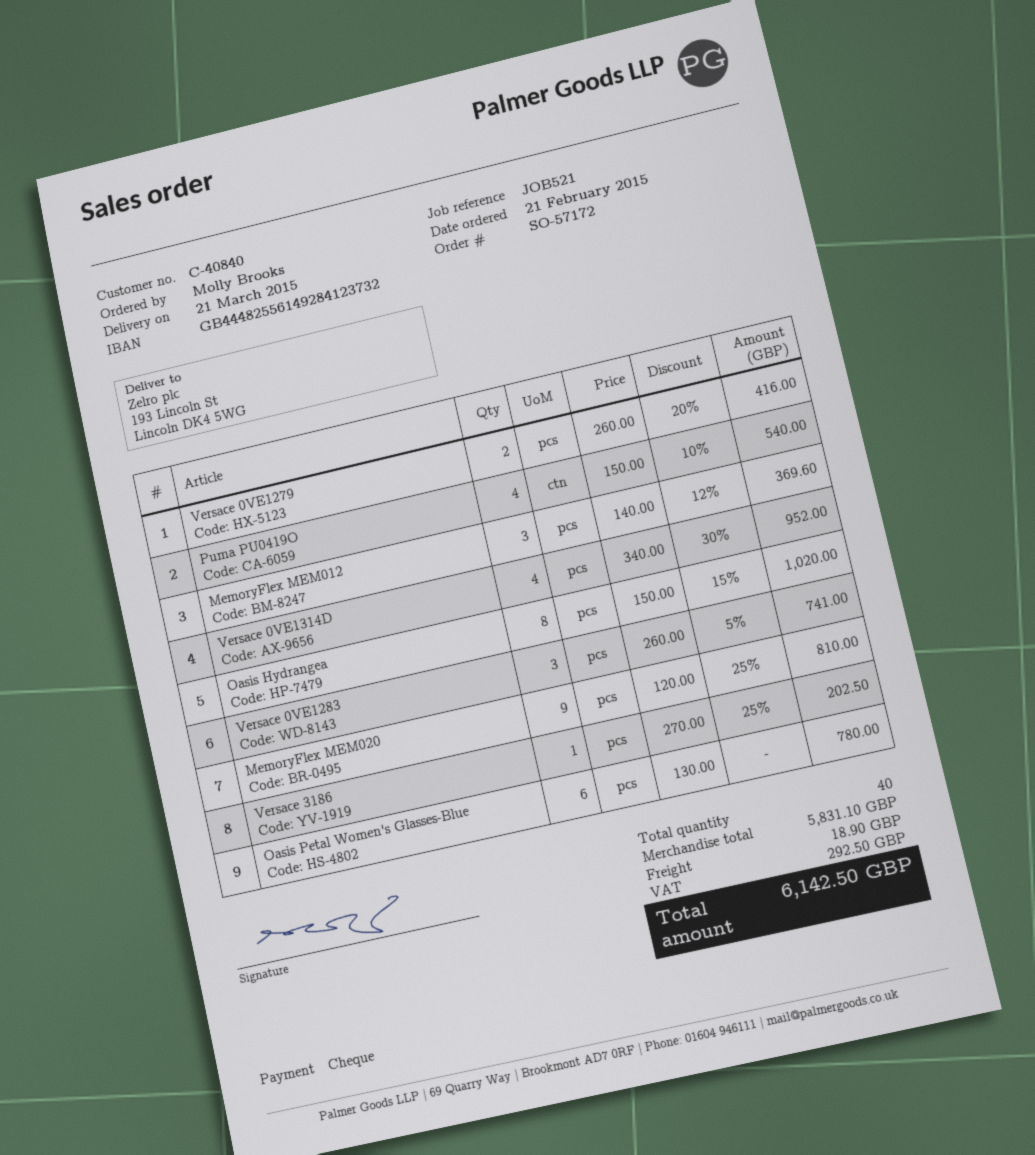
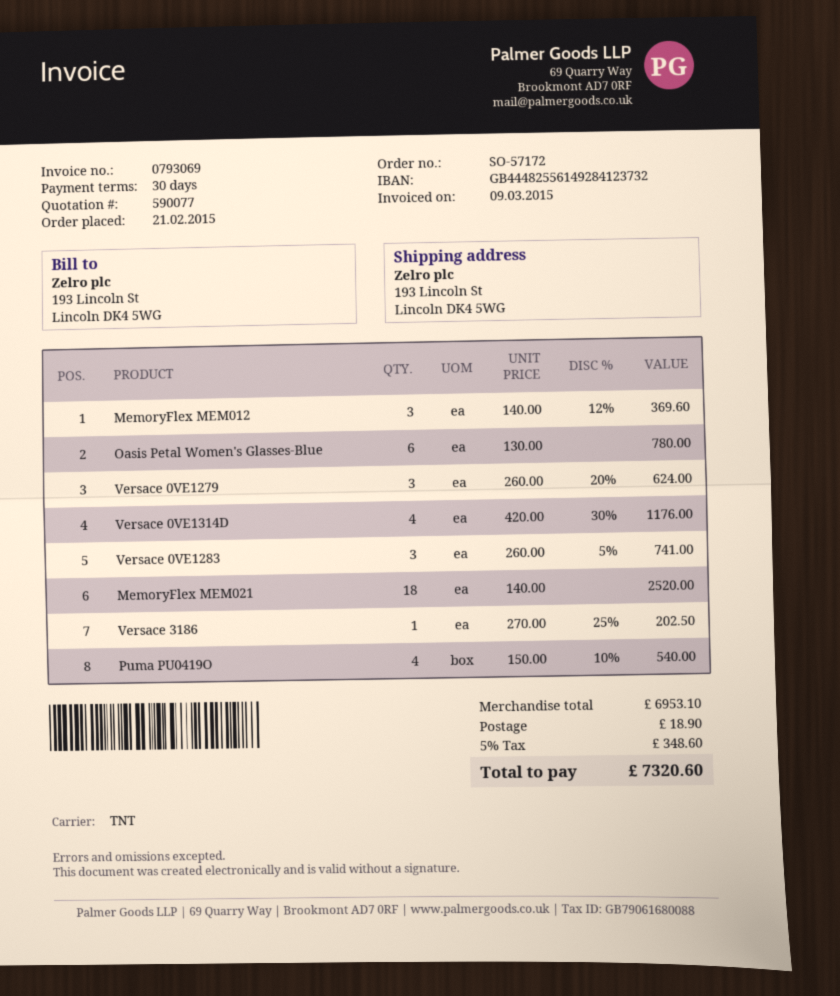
Versace 0VE1279: 2 x 260.00 - 20% = 416.00 -> 3 x 260.00 - 20% = 624.00
Versace 0VE1314D: 4 x 340.00 - 30% = 952.00 -> 4 x 420.00 - 30% = 1176.00
Oasis Hydrangea: 8 x 150.00 - 15% = 1020.00 -> none
MemoryFlex MEM020: 9 x 120.00 - 25% = 810.00 -> none
MemoryFlex MEM021: none -> 18 x 140.00 = 2520.00
subtotal: 5831.10 -> 6953.10
tax: 292.50 -> 348.60
total: 6142.50 -> 7320.60

